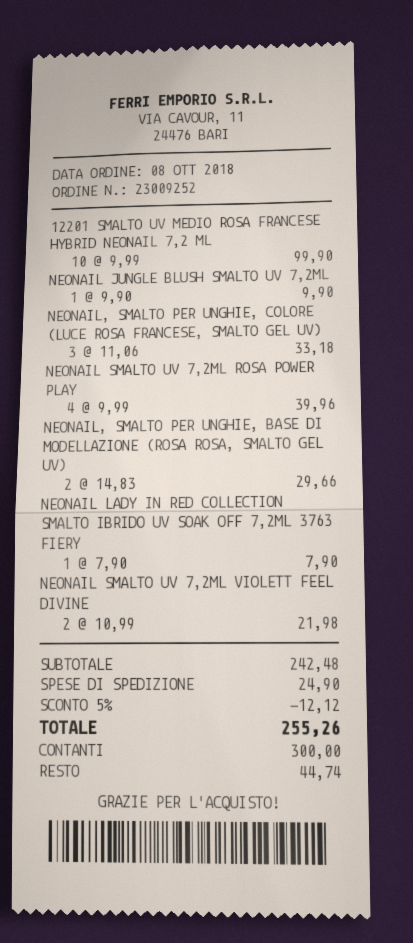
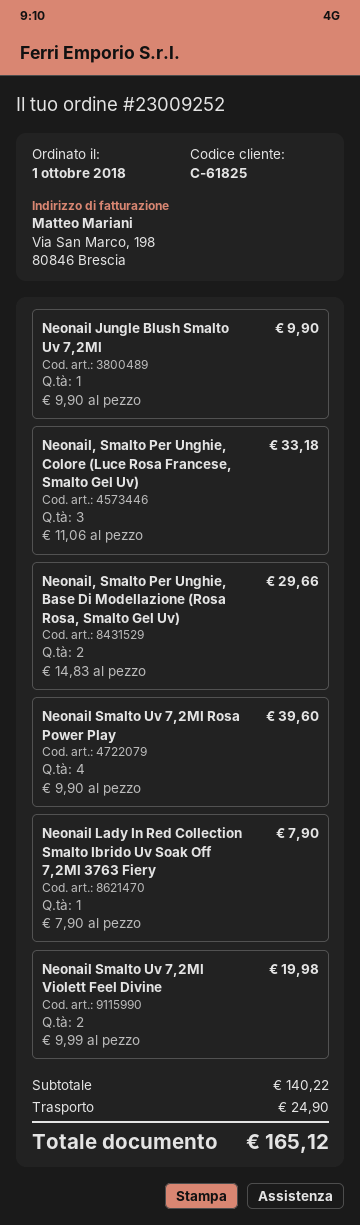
order date: 2018-10-08 -> 2018-10-01
12201 SMALTO UV MEDIO ROSA FRANCESE HYBRID NEONAIL 7,2 ML: 10 x 9.99 = 99.90 -> none
NEONAIL SMALTO UV 7,2ML ROSA POWER PLAY: 4 x 9.99 = 39.96 -> 4 x 9.90 = 39.60
NEONAIL SMALTO UV 7,2ML VIOLETT FEEL DIVINE: 2 x 10.99 = 21.98 -> 2 x 9.99 = 19.98
subtotal: 242.48 -> 140.22
discount: 5% = 12.12 -> none
total: 255.26 -> 165.12

